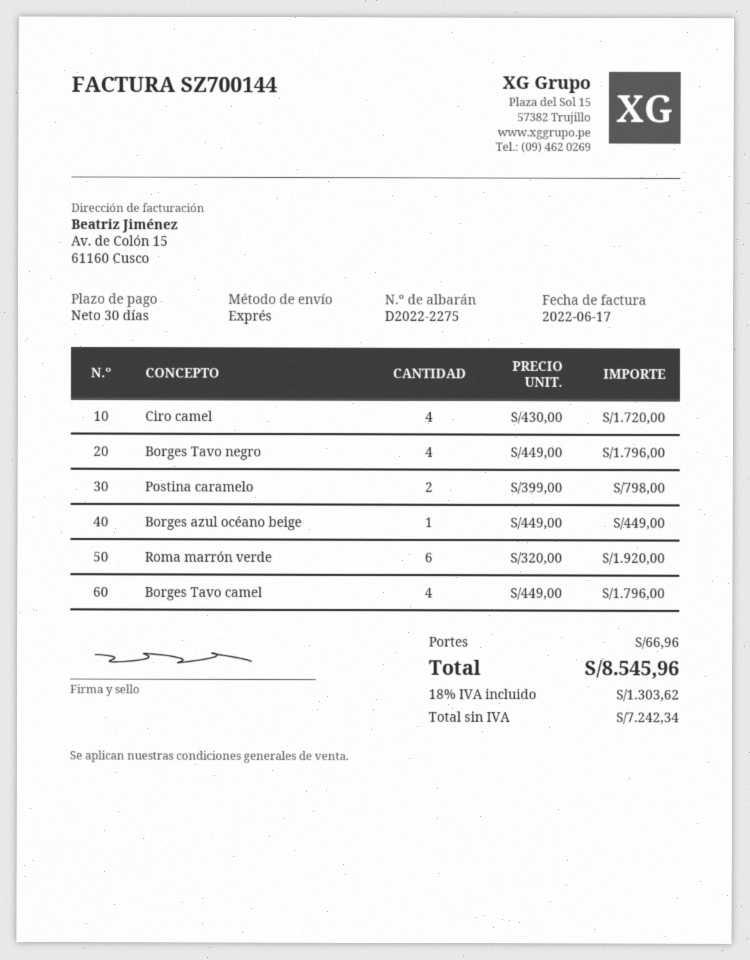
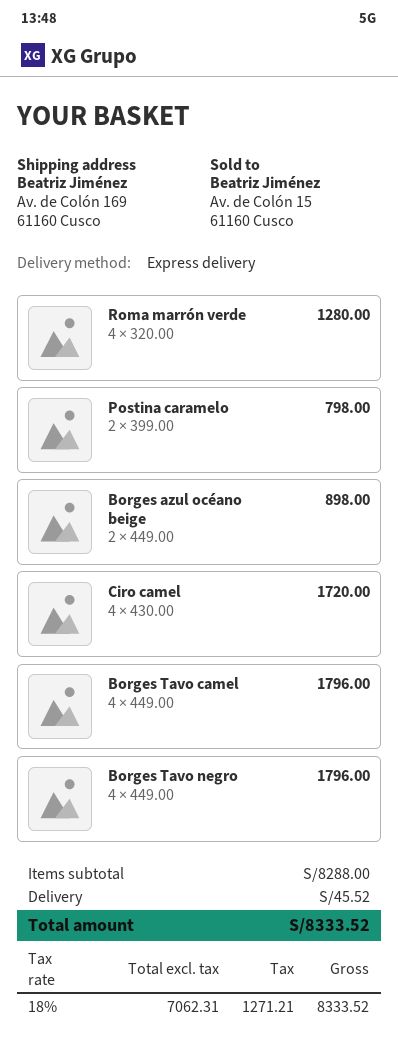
Borges azul océano beige: 1 x 449.00 = 449.00 -> 2 x 449.00 = 898.00
Roma marrón verde: 6 x 320.00 = 1920.00 -> 4 x 320.00 = 1280.00
shipping: 66.96 -> 45.52
net: 7242.34 -> 7062.31
tax: 18% = 1303.62 -> 18% = 1271.21
total: 8545.96 -> 8333.52

